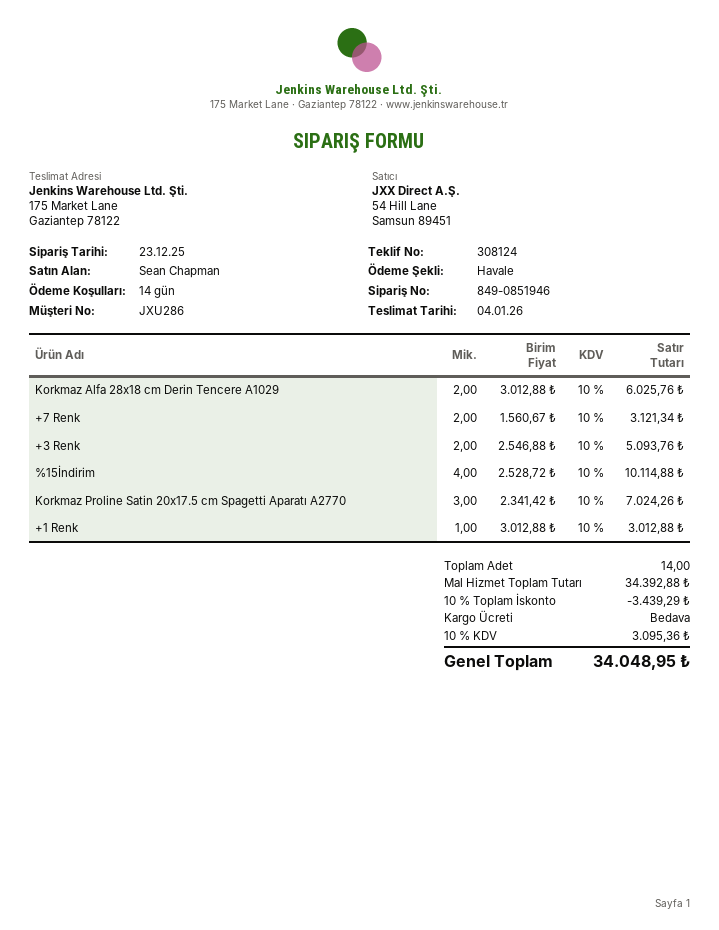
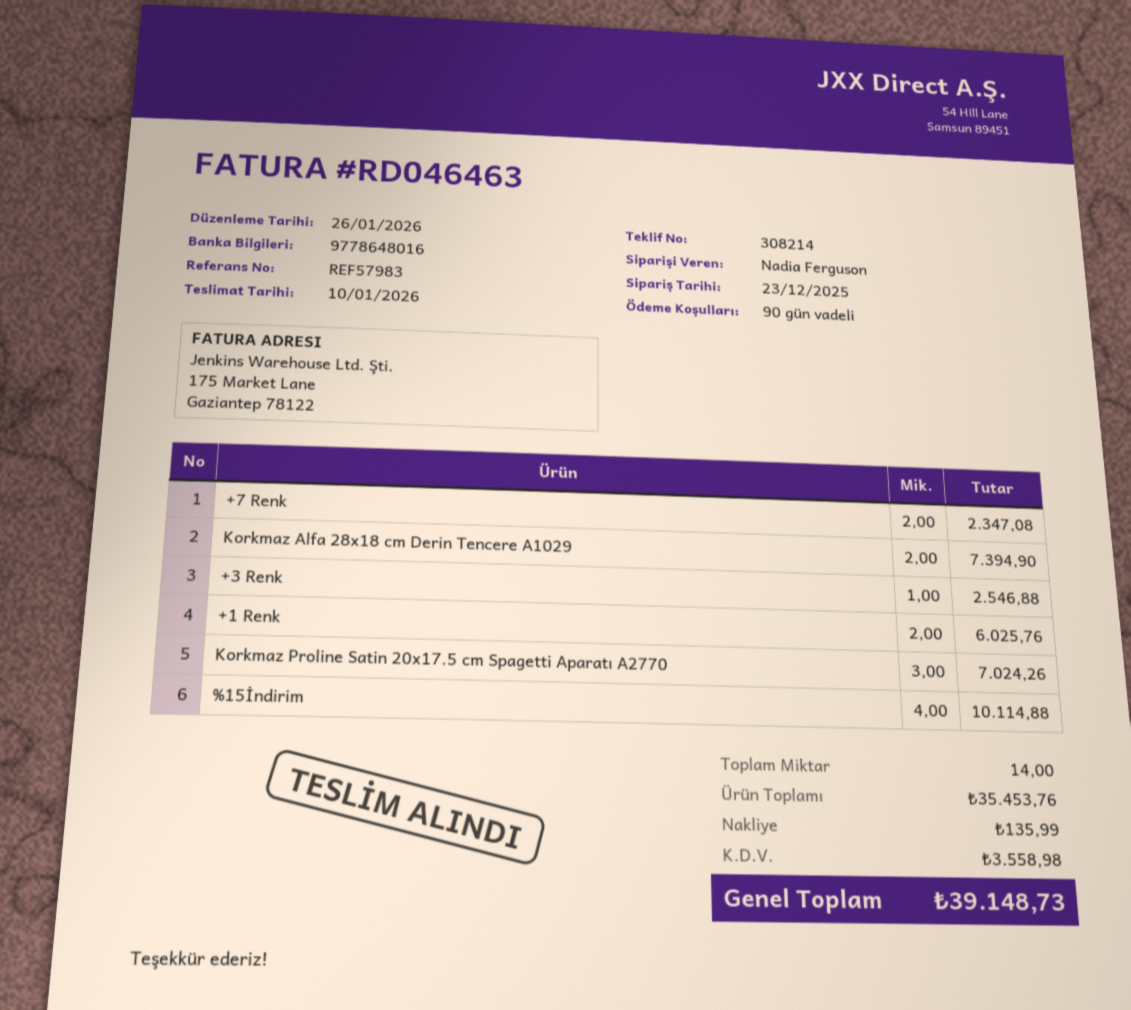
quote number: 308124 -> 308214
delivery date: 2026-01-04 -> 2026-01-10
payment terms: 14 days -> 90 days
ordered by: Sean Chapman -> Nadia Ferguson
Korkmaz Alfa 28x18 cm Derin Tencere A1029: 2 for 6025.76 -> 2 for 7394.90
+7 Renk: 2 for 3121.34 -> 2 for 2347.08
+3 Renk: 2 for 5093.76 -> 1 for 2546.88
+1 Renk: 1 for 3012.88 -> 2 for 6025.76
subtotal: 34392.88 -> 35453.76
discount: 10% = 3439.29 -> none
shipping: 0.00 -> 135.99
tax: 3095.36 -> 3558.98
total: 34048.95 -> 39148.73

